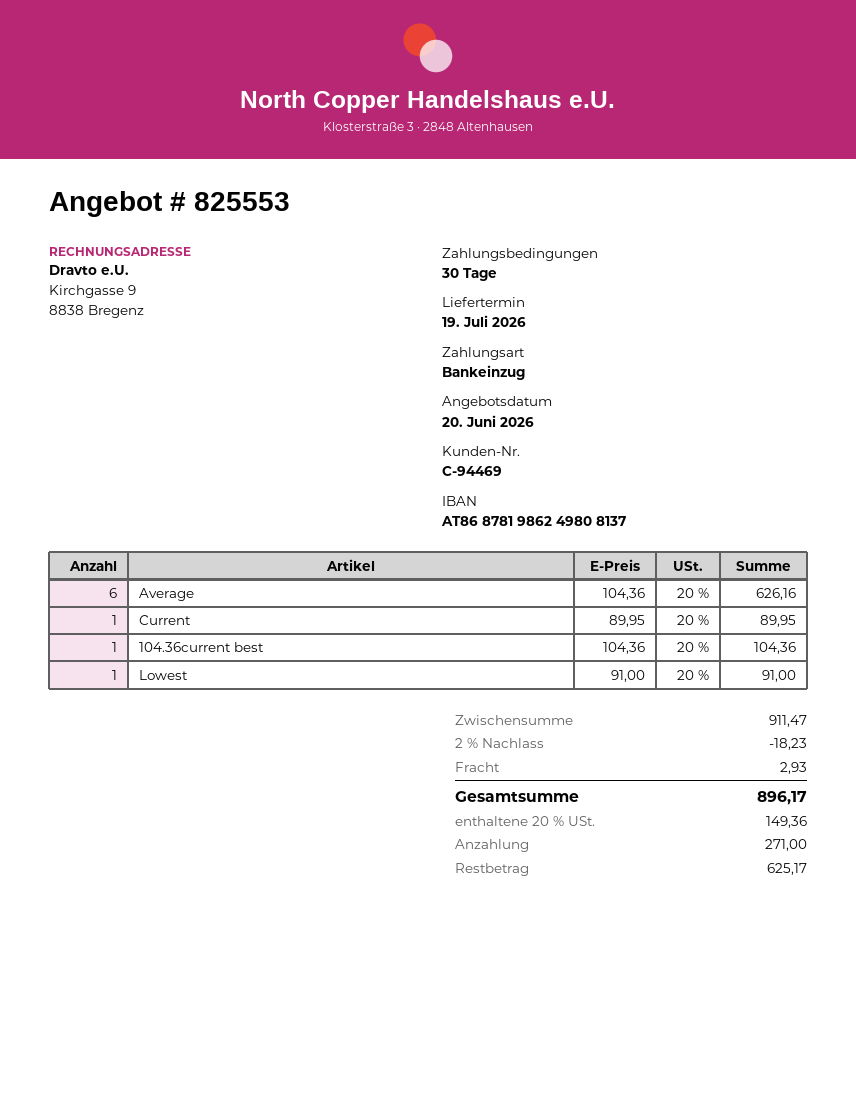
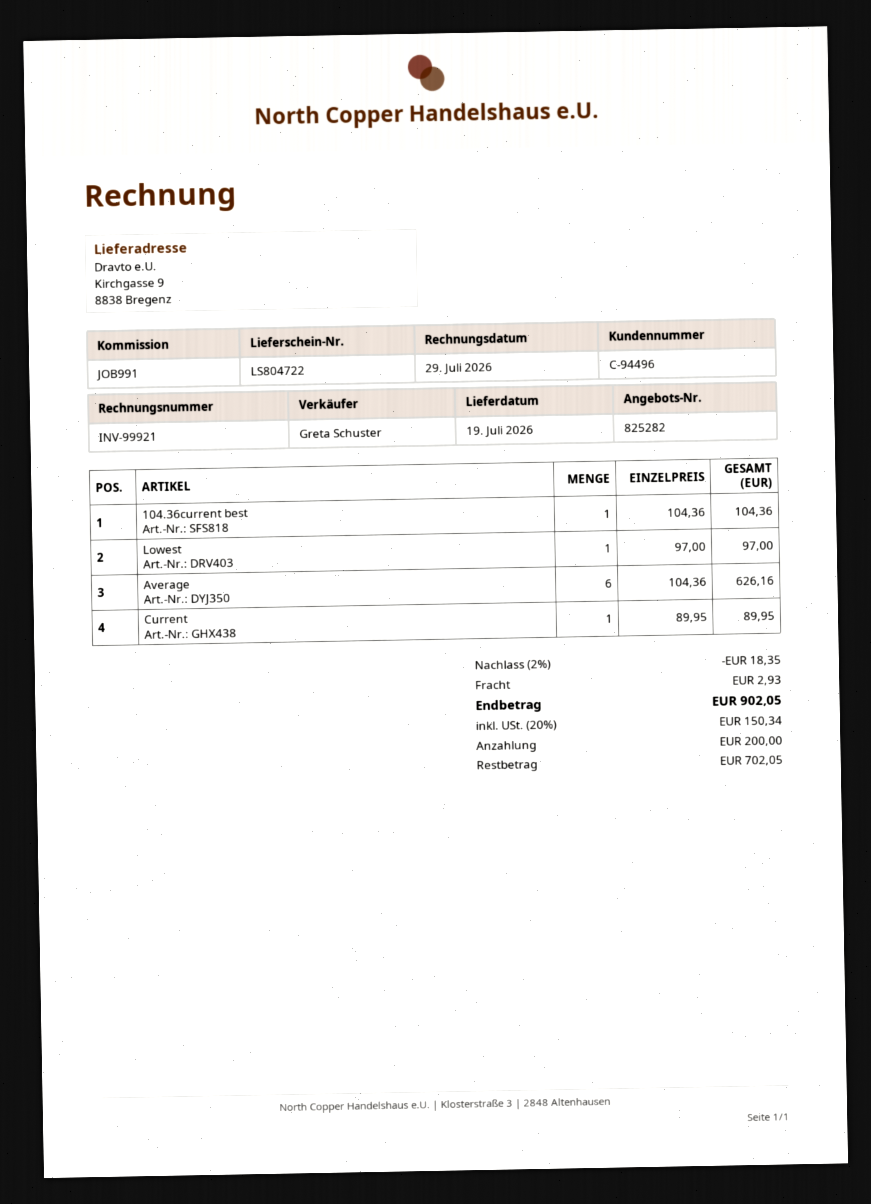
quote number: 825553 -> 825282
customer number: C-94469 -> C-94496
Lowest: 1 x 91.00 = 91.00 -> 1 x 97.00 = 97.00
discount: 2% = 18.23 -> 2% = 18.35
tax: 20% = 149.36 -> 20% = 150.34
total: 896.17 -> 902.05
deposit: 271.00 -> 200.00
balance: 625.17 -> 702.05

